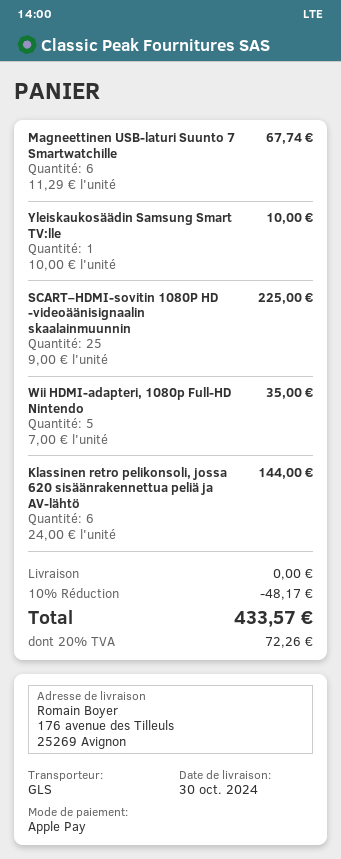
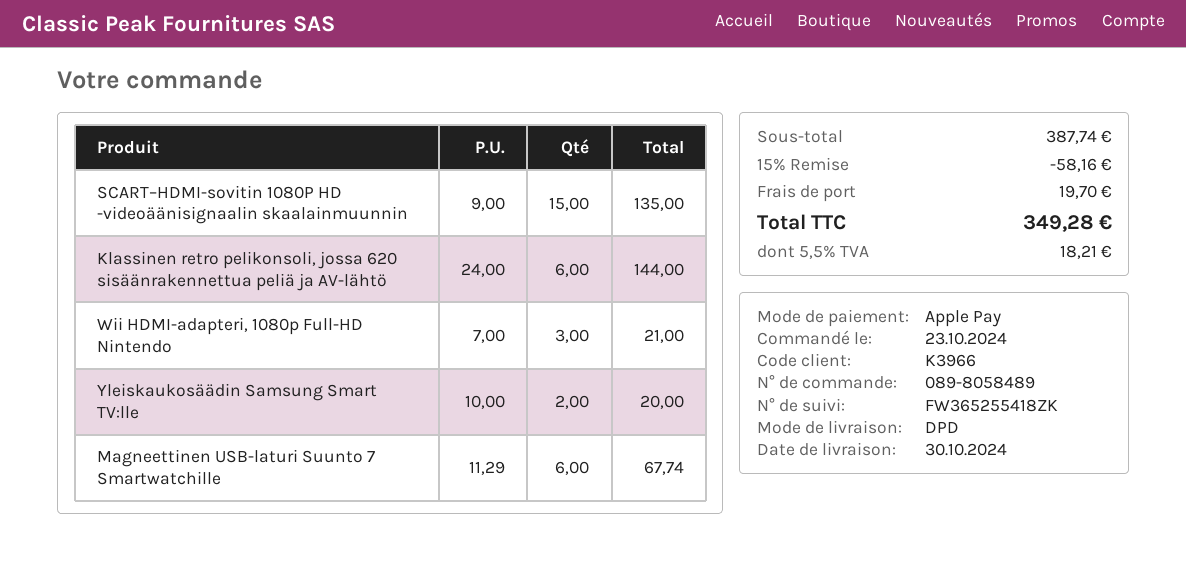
shipping method: GLS -> DPD
Yleiskaukosäädin Samsung Smart TV:lle: 1 x 10.00 = 10.00 -> 2 x 10.00 = 20.00
SCART–HDMI-sovitin 1080P HD -videoäänisignaalin skaalainmuunnin: 25 x 9.00 = 225.00 -> 15 x 9.00 = 135.00
Wii HDMI-adapteri, 1080p Full-HD Nintendo: 5 x 7.00 = 35.00 -> 3 x 7.00 = 21.00
discount: 10% = 48.17 -> 15% = 58.16
shipping: 0.00 -> 19.70
tax: 20% = 72.26 -> 5.5% = 18.21
total: 433.57 -> 349.28

